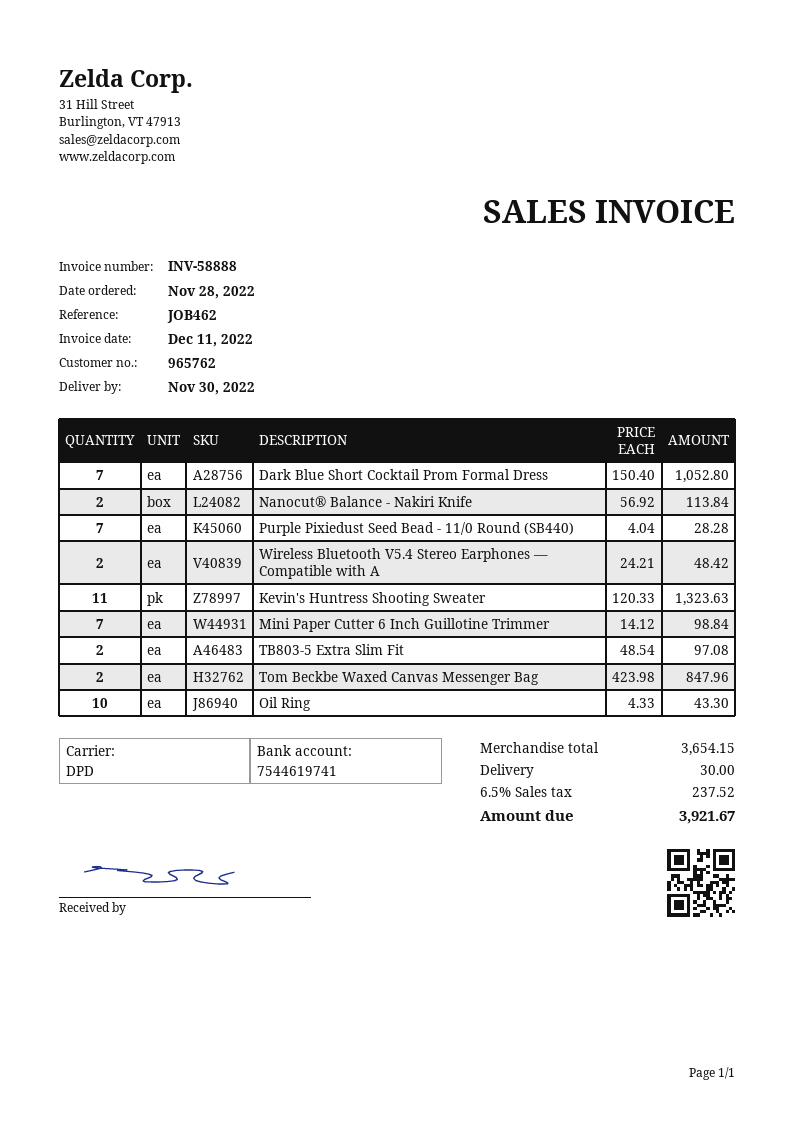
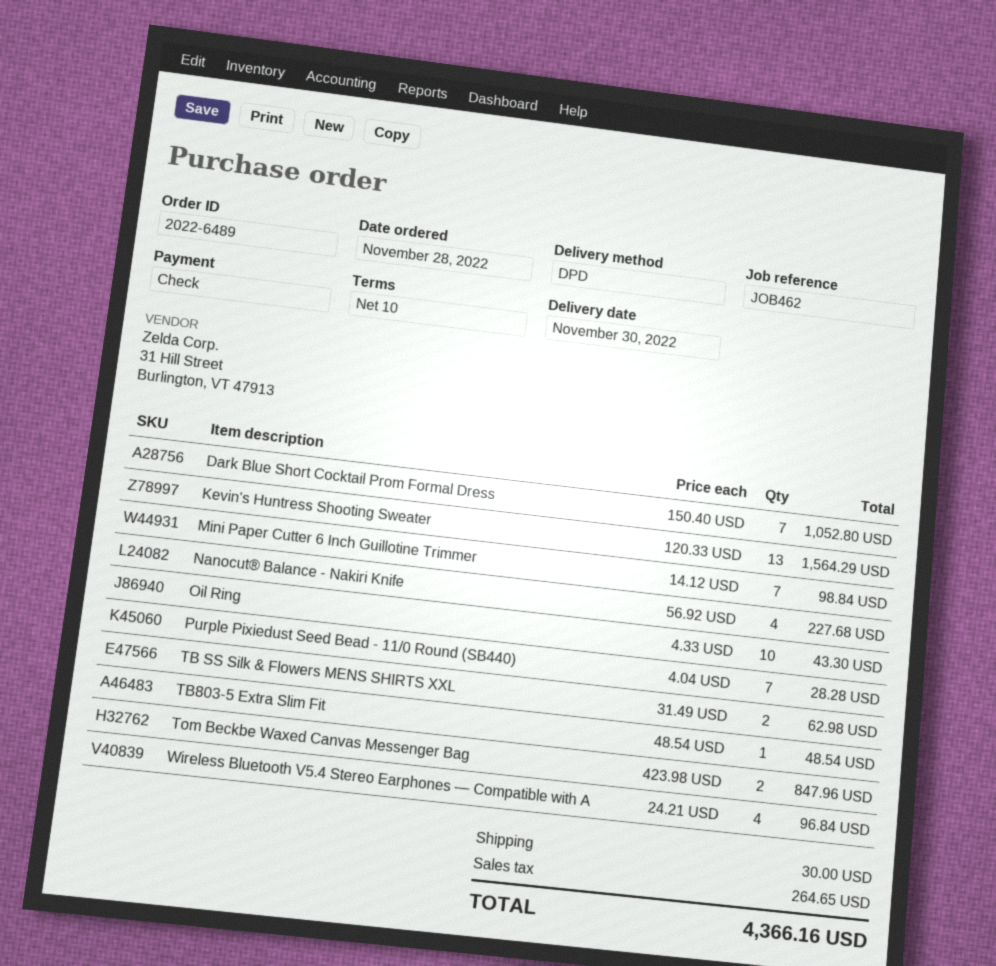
Nanocut® Balance - Nakiri Knife: 2 x 56.92 = 113.84 -> 4 x 56.92 = 227.68
Wireless Bluetooth V5.4 Stereo Earphones — Compatible with A: 2 x 24.21 = 48.42 -> 4 x 24.21 = 96.84
Kevin's Huntress Shooting Sweater: 11 x 120.33 = 1323.63 -> 13 x 120.33 = 1564.29
TB803-5 Extra Slim Fit: 2 x 48.54 = 97.08 -> 1 x 48.54 = 48.54
TB SS Silk & Flowers MENS SHIRTS XXL: none -> 2 x 31.49 = 62.98
tax: 237.52 -> 264.65
total: 3921.67 -> 4366.16

